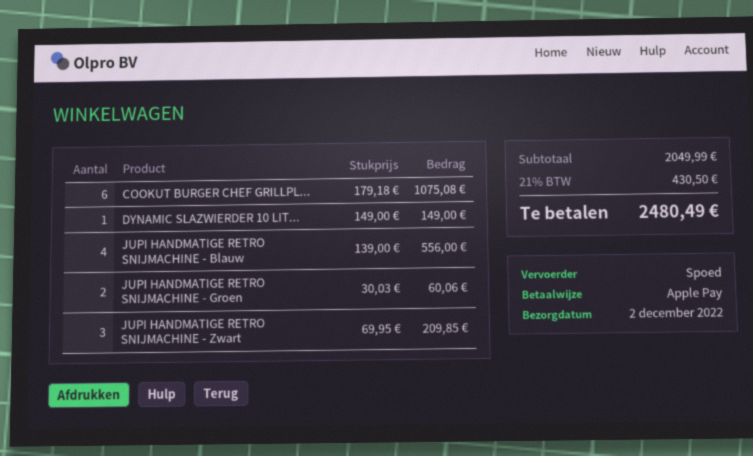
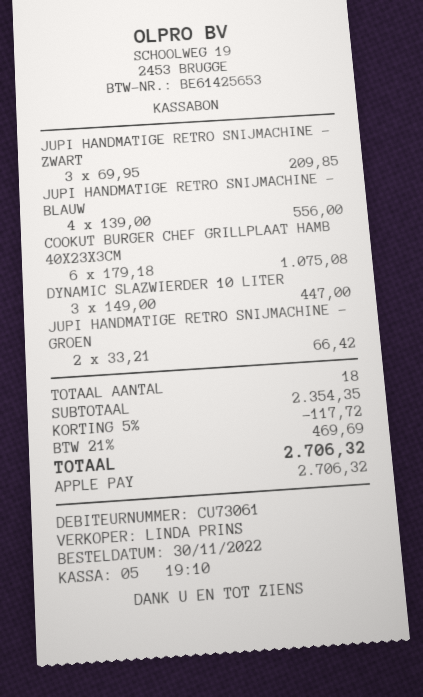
DYNAMIC SLAZWIERDER 10 LIT...: 1 x 149.00 = 149.00 -> 3 x 149.00 = 447.00
JUPI HANDMATIGE RETRO SNIJMACHINE - Groen: 2 x 30.03 = 60.06 -> 2 x 33.21 = 66.42
subtotal: 2049.99 -> 2354.35
discount: none -> 5% = 117.72
tax: 21% = 430.50 -> 21% = 469.69
total: 2480.49 -> 2706.32

